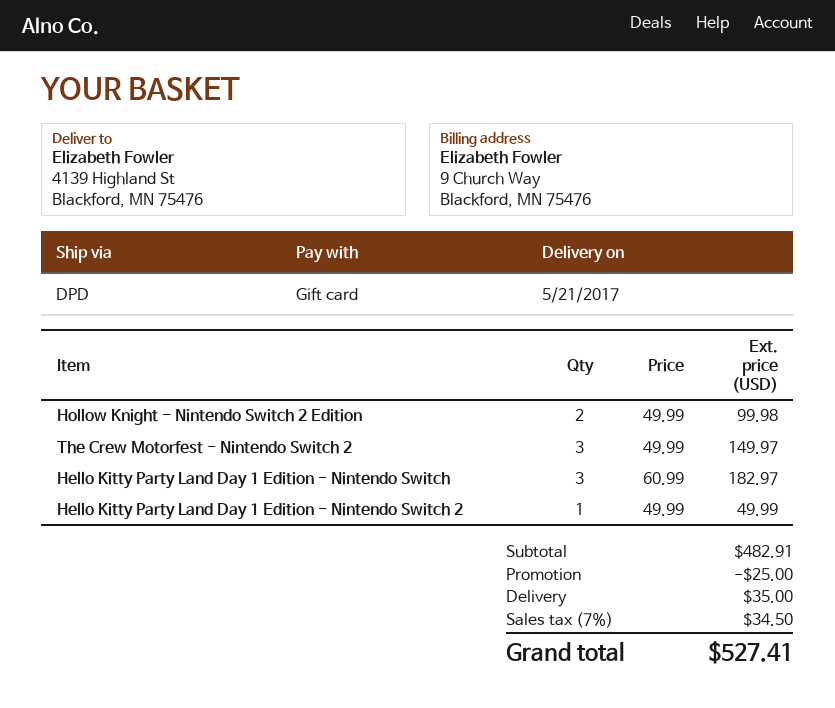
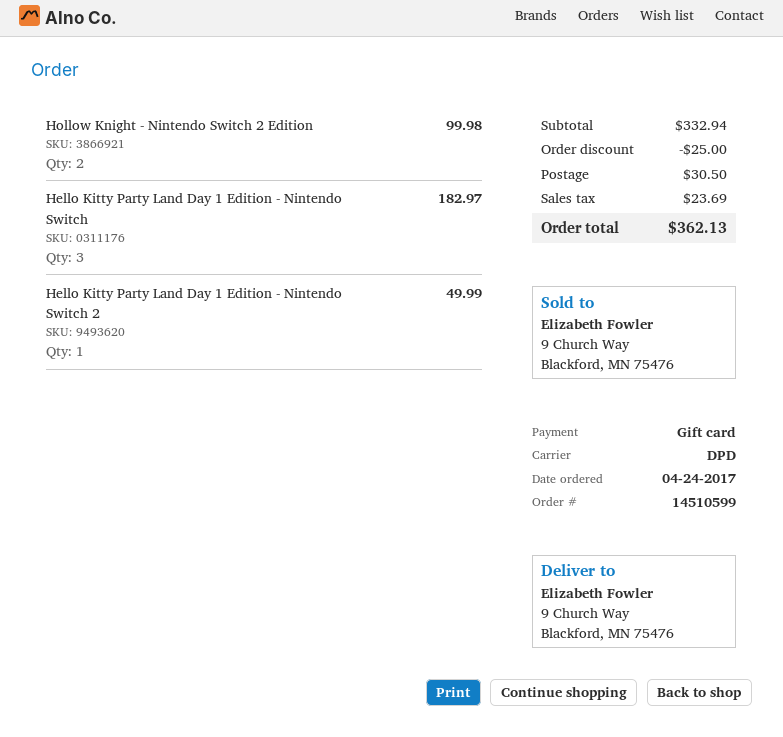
ship to: 4139 Highland St, Blackford, MN 75476 -> 9 Church Way, Blackford, MN 75476
The Crew Motorfest - Nintendo Switch 2: 3 for 149.97 -> none
subtotal: 482.91 -> 332.94
shipping: 35.00 -> 30.50
tax: 34.50 -> 23.69
total: 527.41 -> 362.13

